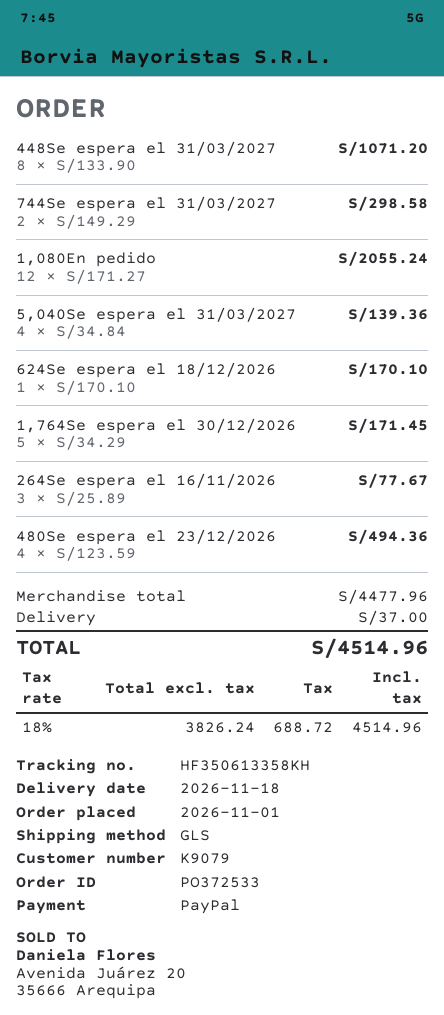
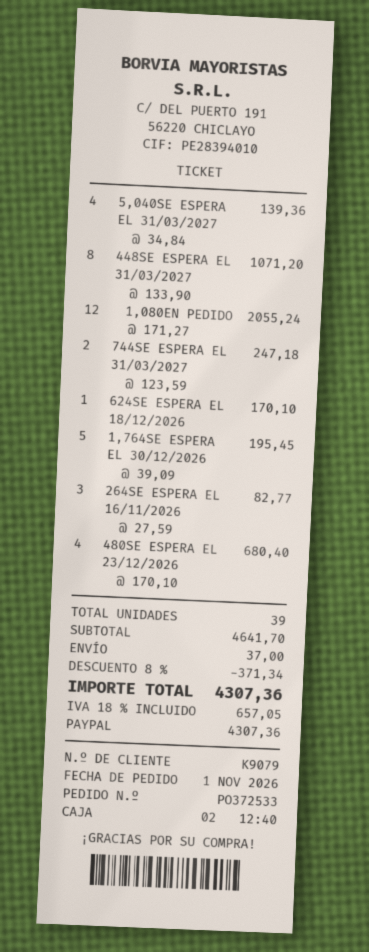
744Se espera el 31/03/2027: 2 x 149.29 = 298.58 -> 2 x 123.59 = 247.18
1,764Se espera el 30/12/2026: 5 x 34.29 = 171.45 -> 5 x 39.09 = 195.45
264Se espera el 16/11/2026: 3 x 25.89 = 77.67 -> 3 x 27.59 = 82.77
480Se espera el 23/12/2026: 4 x 123.59 = 494.36 -> 4 x 170.10 = 680.40
subtotal: 4477.96 -> 4641.70
discount: none -> 8% = 371.34
tax: 18% = 688.72 -> 18% = 657.05
total: 4514.96 -> 4307.36

